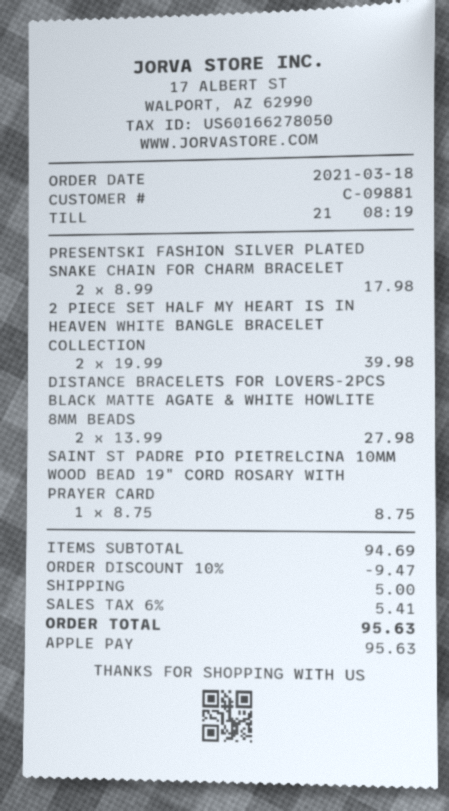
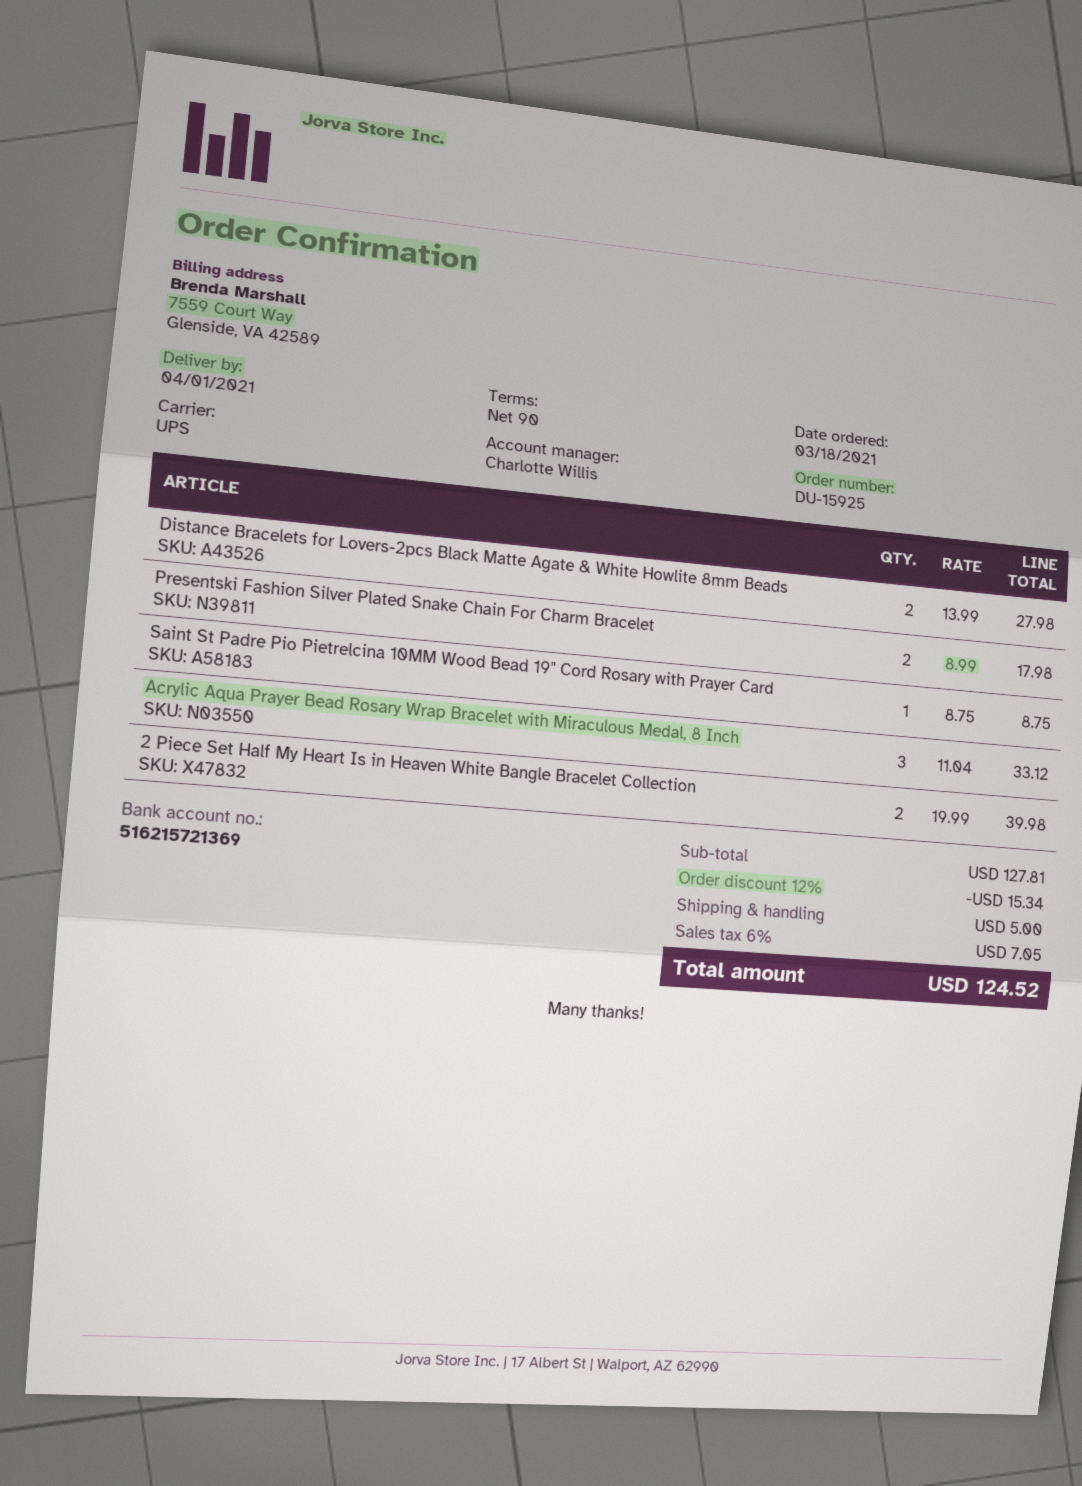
Acrylic Aqua Prayer Bead Rosary Wrap Bracelet with Miraculous Medal, 8 Inch: none -> 3 x 11.04 = 33.12
subtotal: 94.69 -> 127.81
discount: 10% = 9.47 -> 12% = 15.34
tax: 6% = 5.41 -> 6% = 7.05
total: 95.63 -> 124.52

